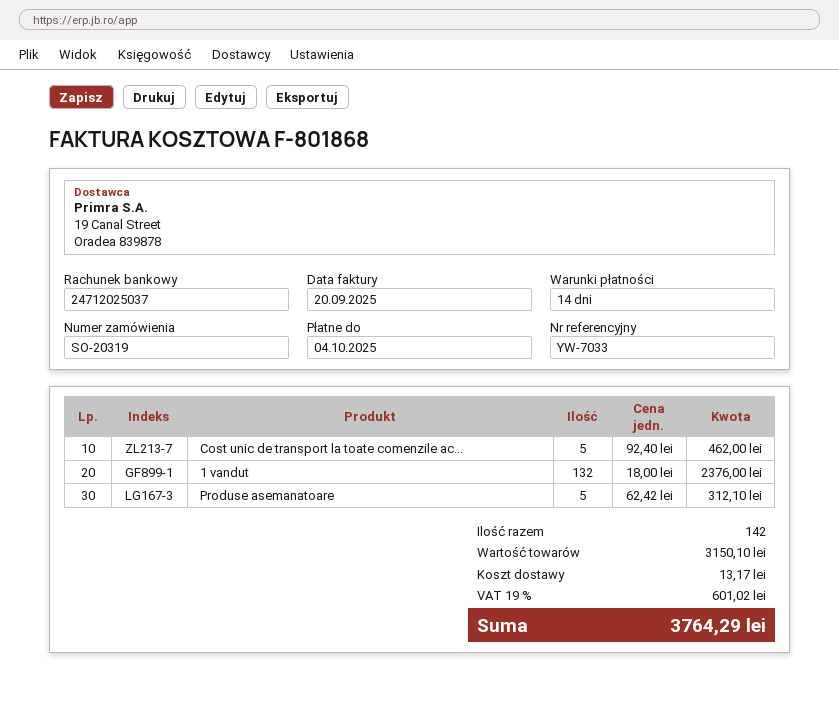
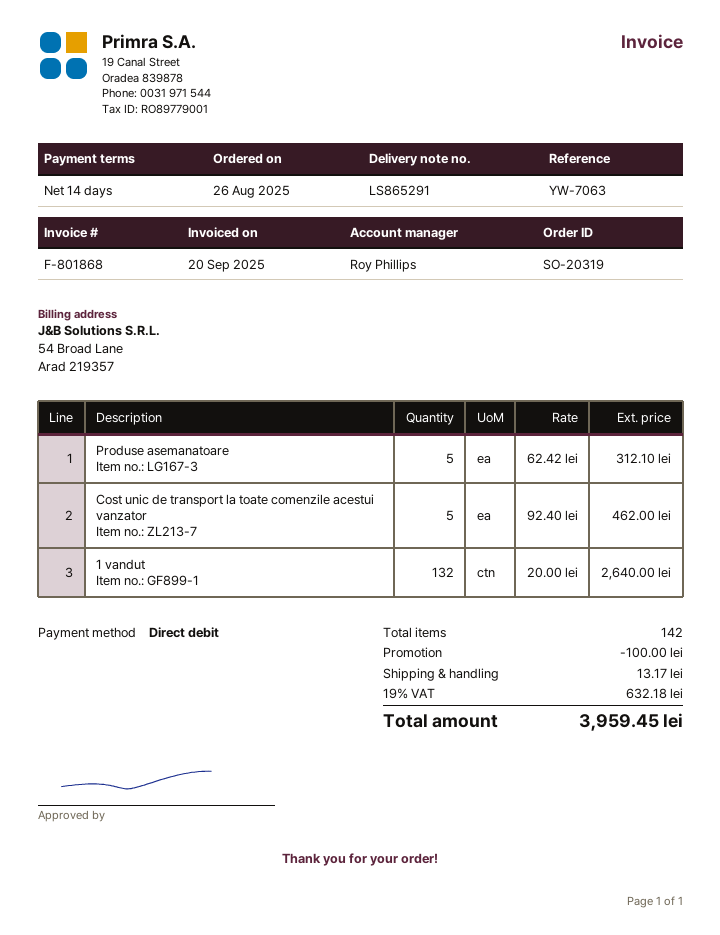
reference: YW-7033 -> YW-7063
1 vandut: 132 x 18.00 = 2376.00 -> 132 x 20.00 = 2640.00
discount: none -> 100.00
tax: 19% = 601.02 -> 19% = 632.18
total: 3764.29 -> 3959.45

